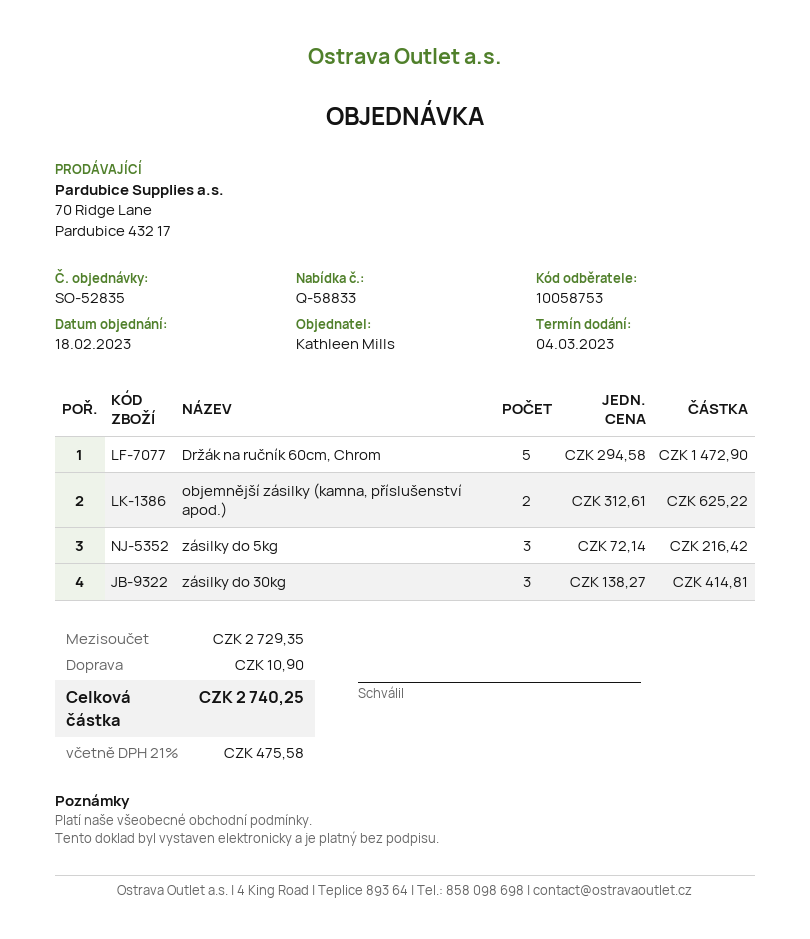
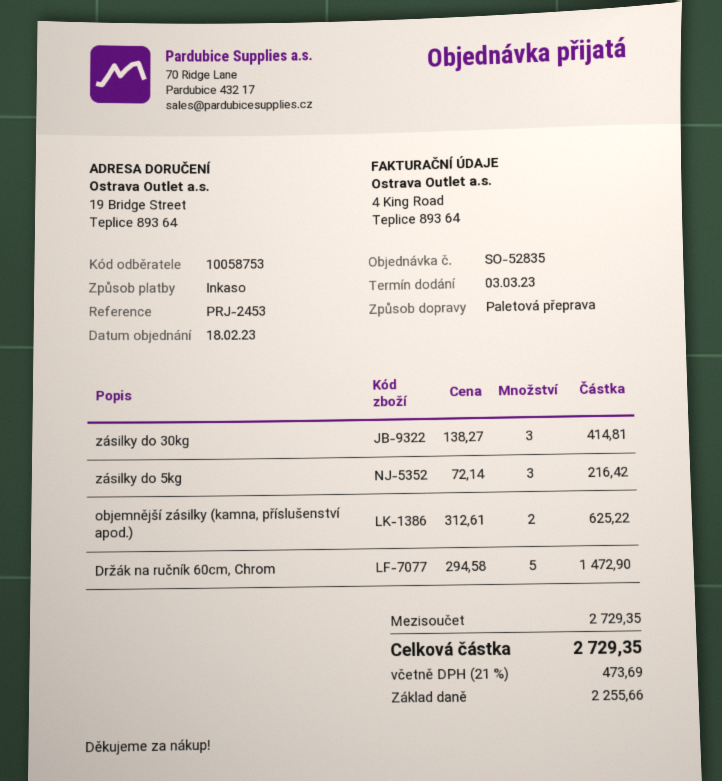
delivery date: 2023-03-04 -> 2023-03-03
shipping: 10.90 -> none
tax: 21% = 475.58 -> 21% = 473.69
total: 2740.25 -> 2729.35

